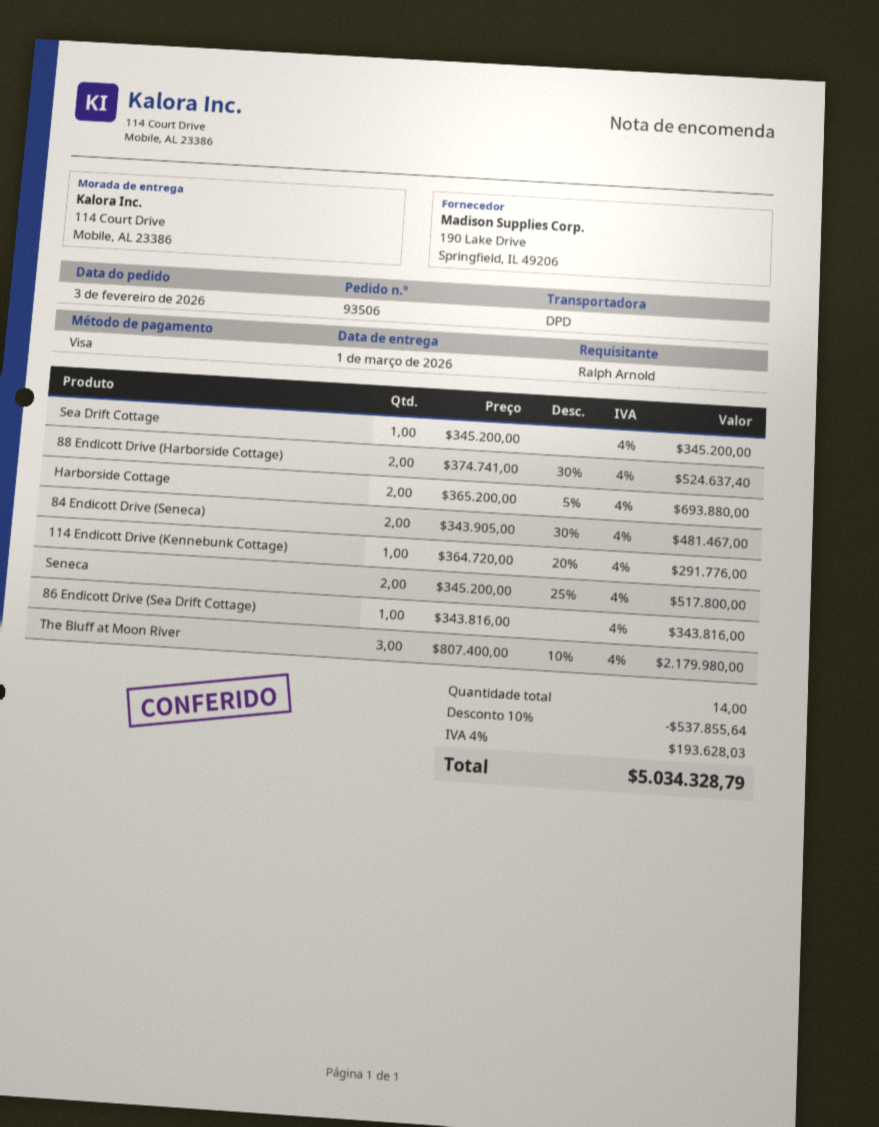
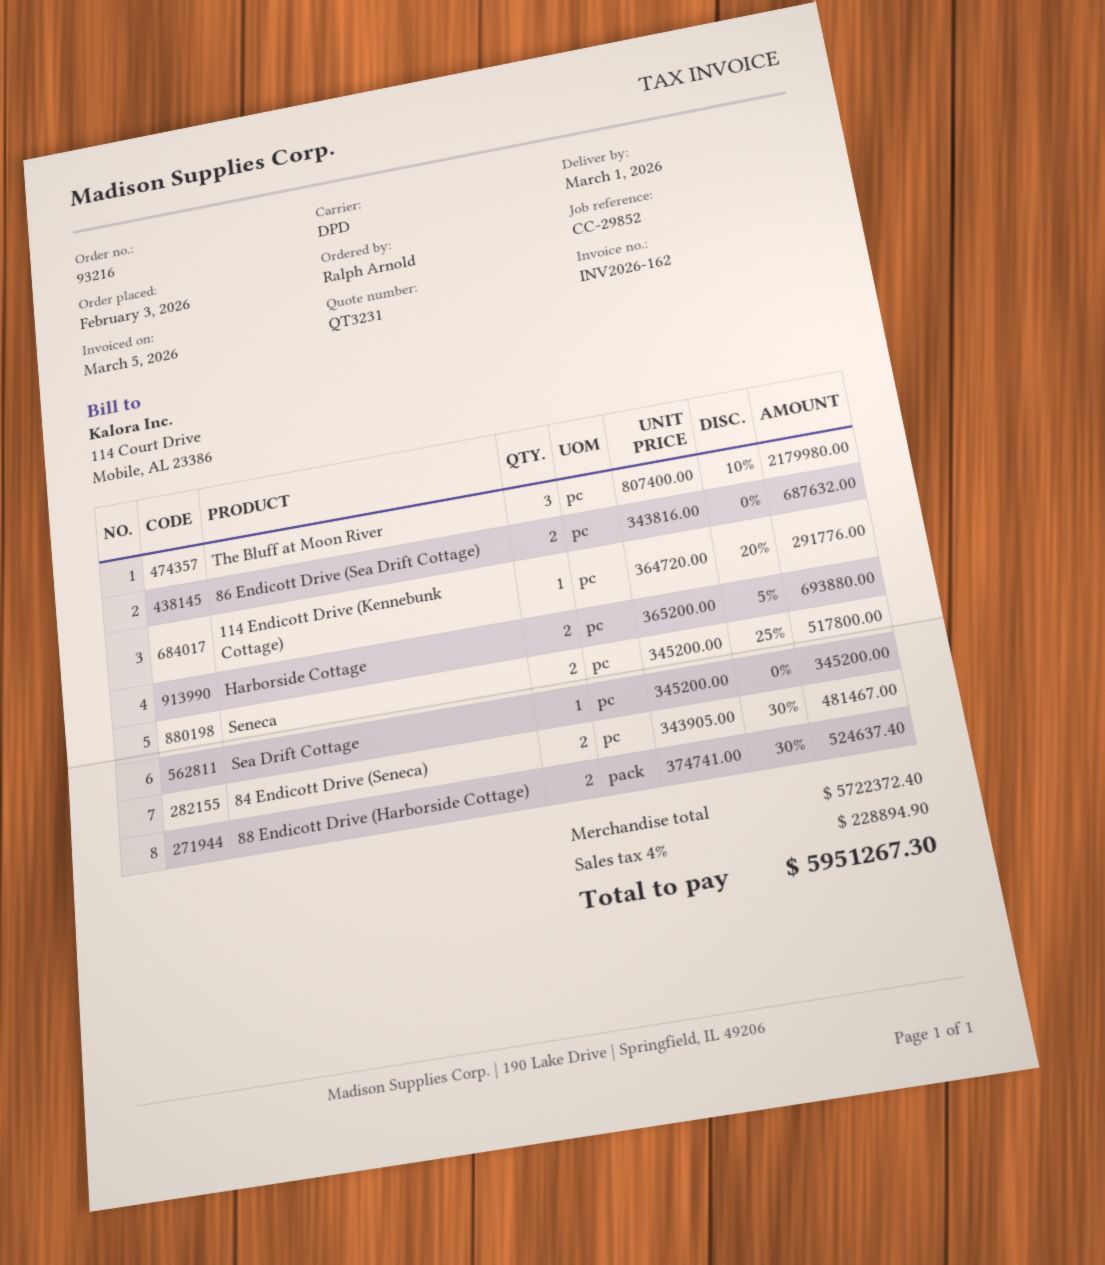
order number: 93506 -> 93216
86 Endicott Drive (Sea Drift Cottage): 1 x 343816.00 = 343816.00 -> 2 x 343816.00 = 687632.00
discount: 10% = 537855.64 -> none
tax: 4% = 193628.03 -> 4% = 228894.90
total: 5034328.79 -> 5951267.30

